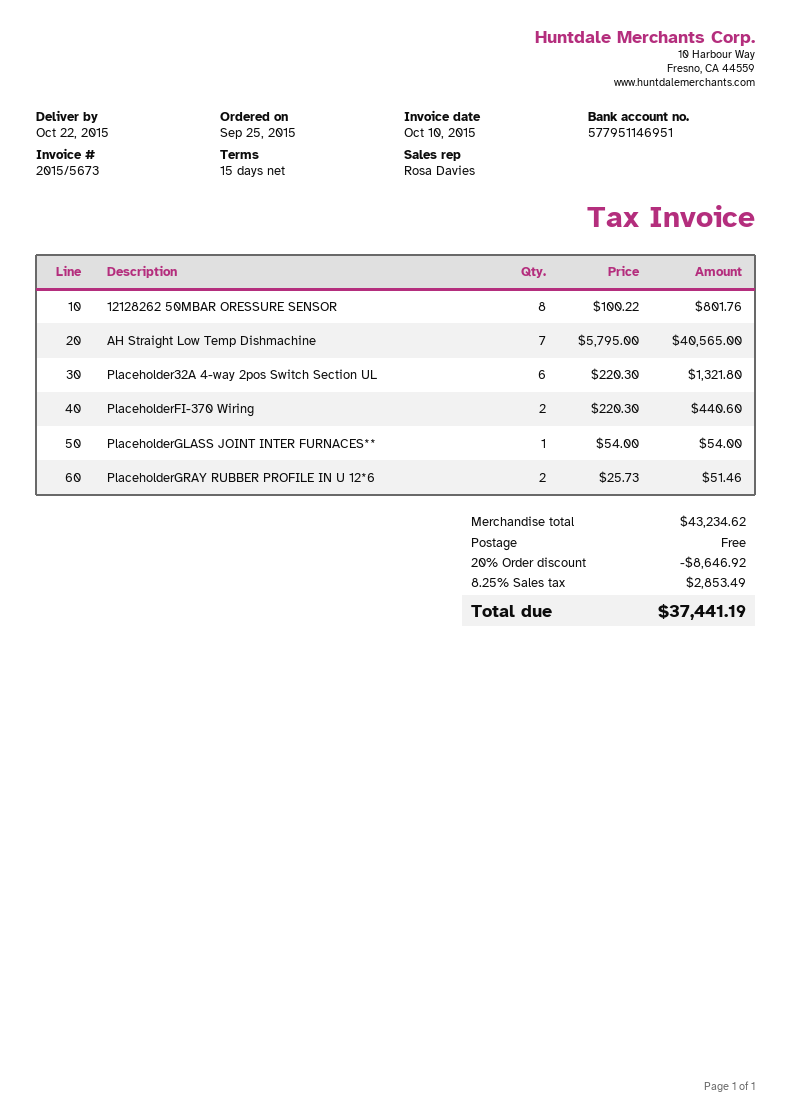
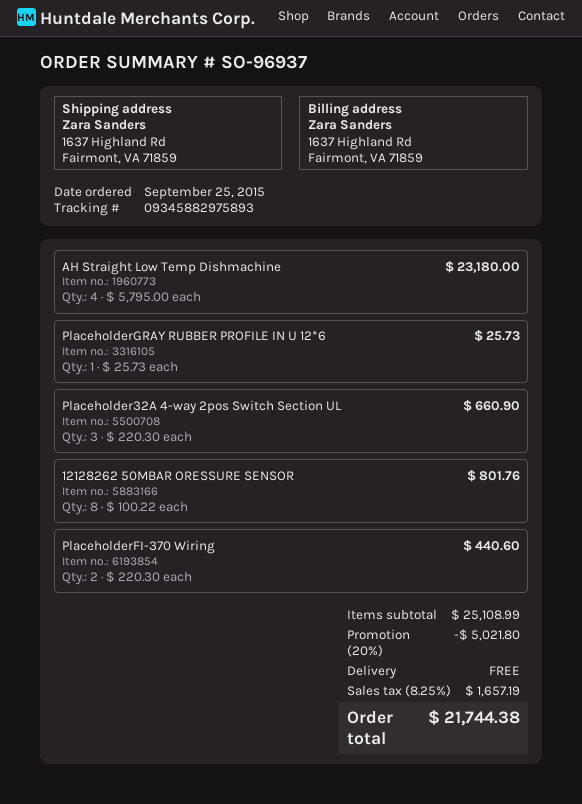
AH Straight Low Temp Dishmachine: 7 x 5795.00 = 40565.00 -> 4 x 5795.00 = 23180.00
Placeholder32A 4-way 2pos Switch Section UL: 6 x 220.30 = 1321.80 -> 3 x 220.30 = 660.90
PlaceholderGLASS JOINT INTER FURNACES**: 1 x 54.00 = 54.00 -> none
PlaceholderGRAY RUBBER PROFILE IN U 12*6: 2 x 25.73 = 51.46 -> 1 x 25.73 = 25.73
subtotal: 43234.62 -> 25108.99
discount: 20% = 8646.92 -> 20% = 5021.80
tax: 8.25% = 2853.49 -> 8.25% = 1657.19
total: 37441.19 -> 21744.38

